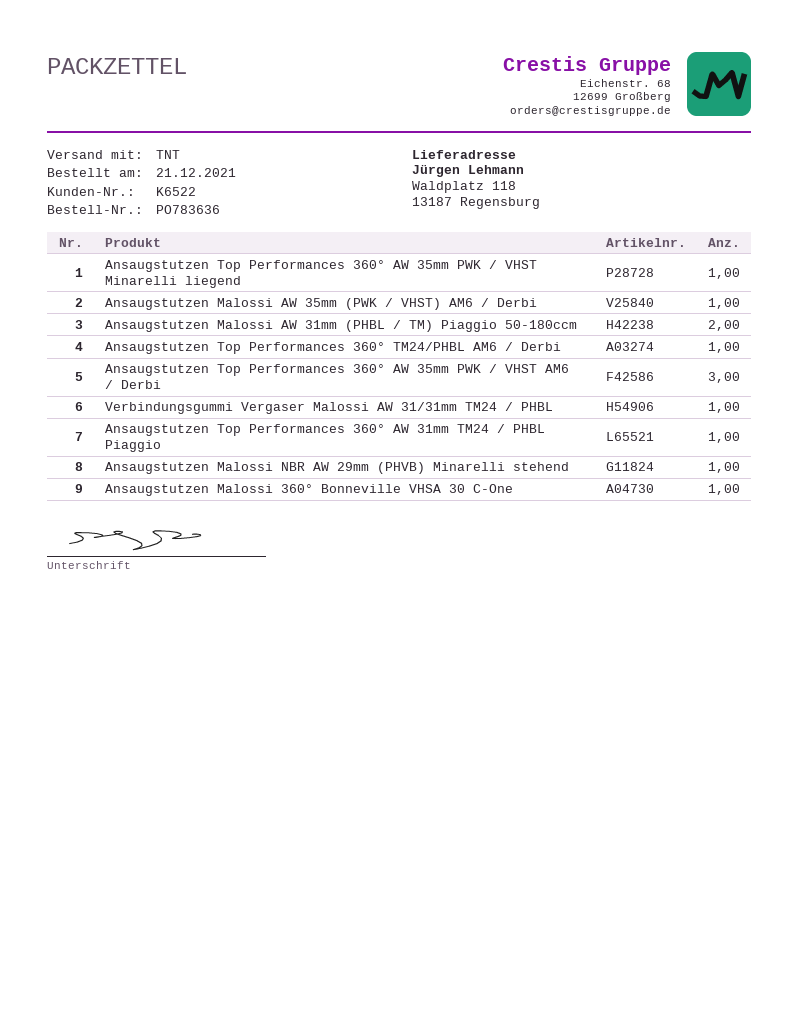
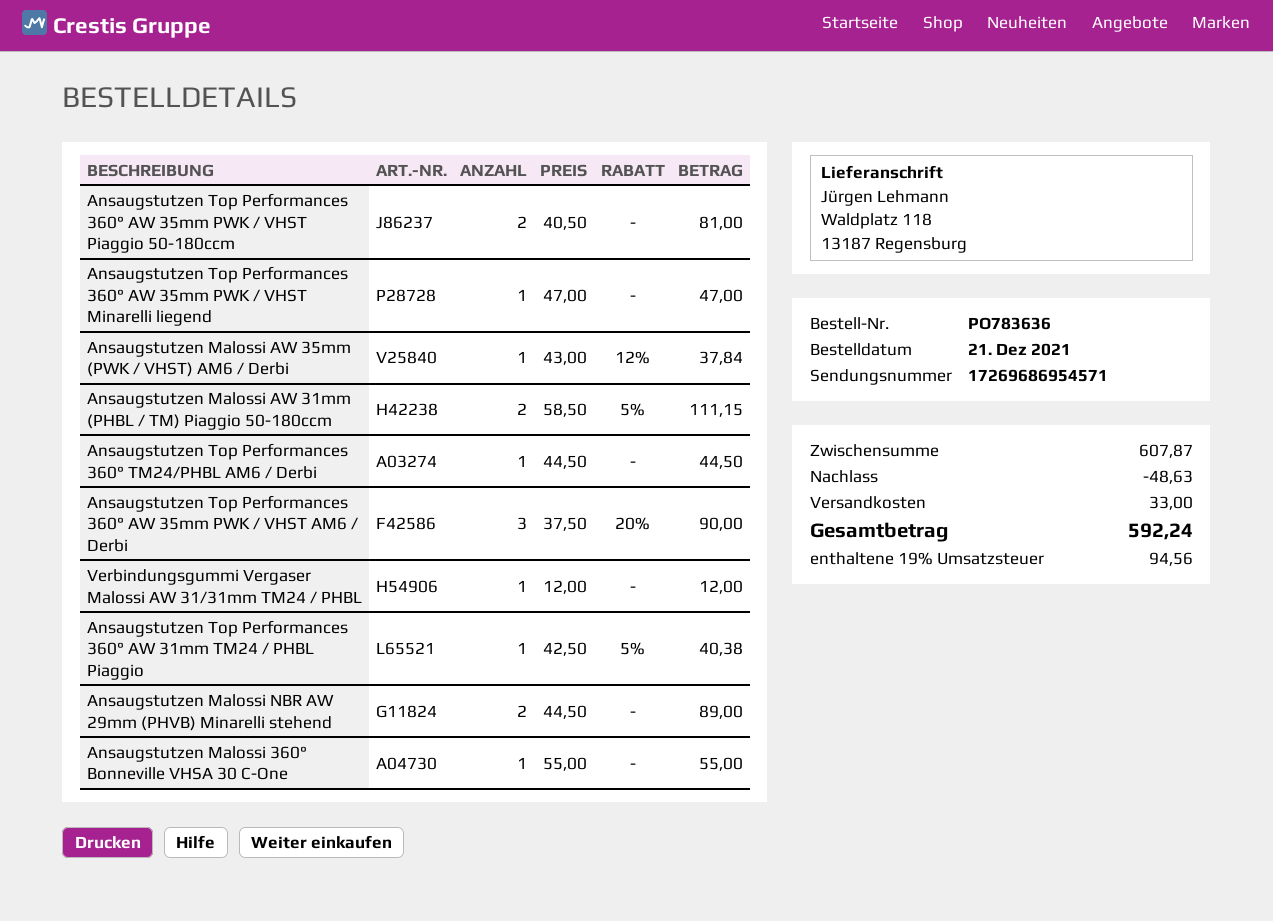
Ansaugstutzen Malossi NBR AW 29mm (PHVB) Minarelli stehend: 1 -> 2
Ansaugstutzen Top Performances 360° AW 35mm PWK / VHST Piaggio 50-180ccm: none -> 2

